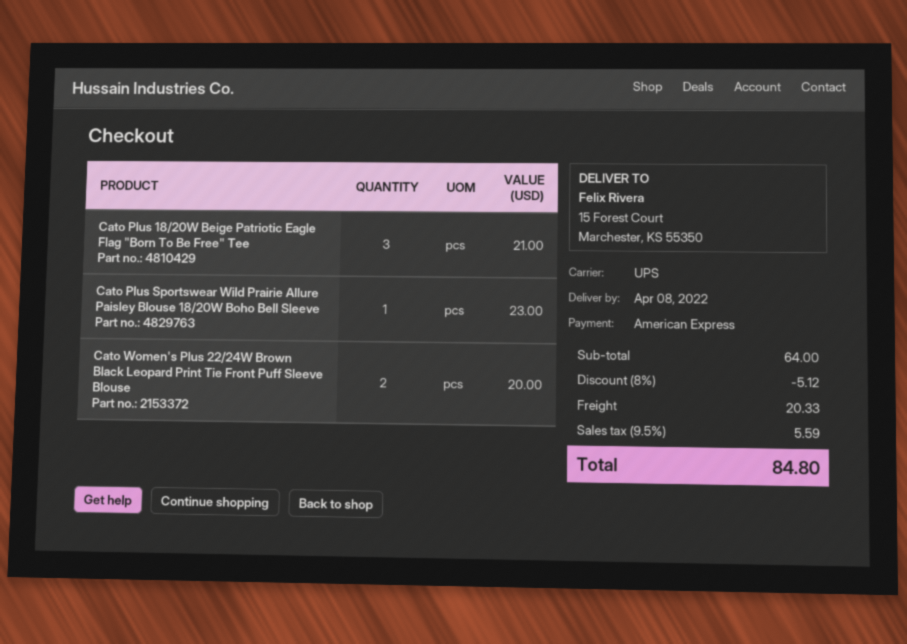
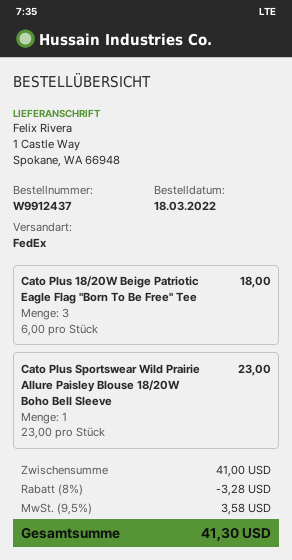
shipping method: UPS -> FedEx
ship to: 15 Forest Court, Marchester, KS 55350 -> 1 Castle Way, Spokane, WA 66948
Cato Plus 18/20W Beige Patriotic Eagle Flag "Born To Be Free" Tee: 3 for 21.00 -> 3 for 18.00
Cato Women's Plus 22/24W Brown Black Leopard Print Tie Front Puff Sleeve Blouse: 2 for 20.00 -> none
subtotal: 64.00 -> 41.00
discount: 8% = 5.12 -> 8% = 3.28
shipping: 20.33 -> none
tax: 9.5% = 5.59 -> 9.5% = 3.58
total: 84.80 -> 41.30

